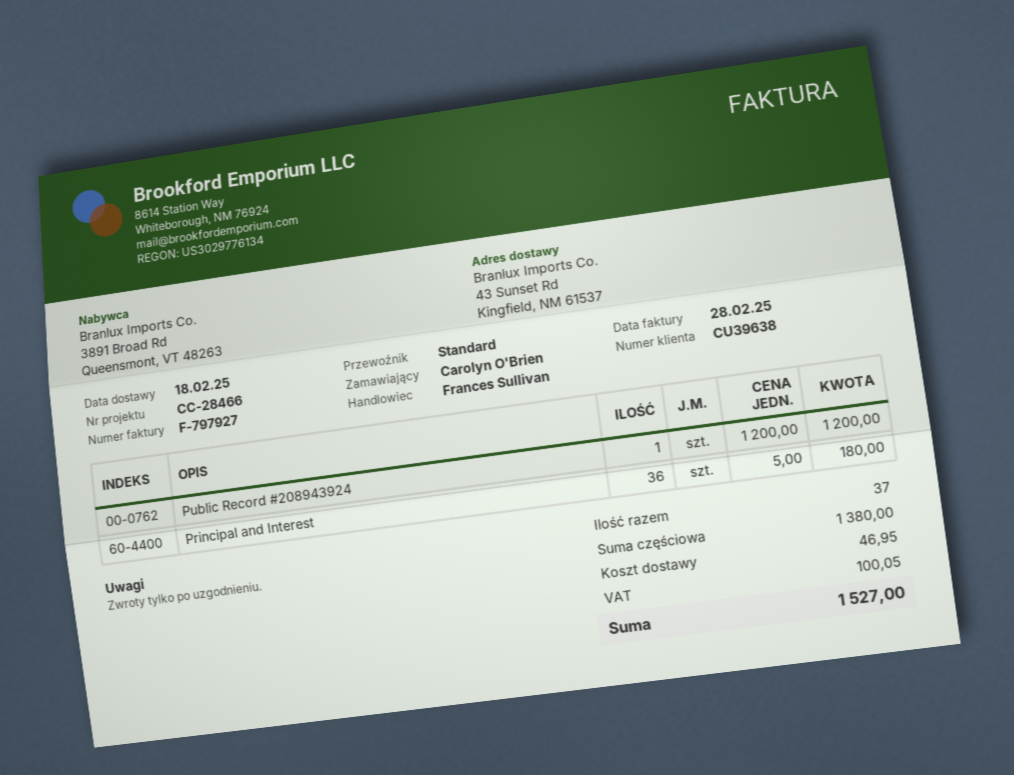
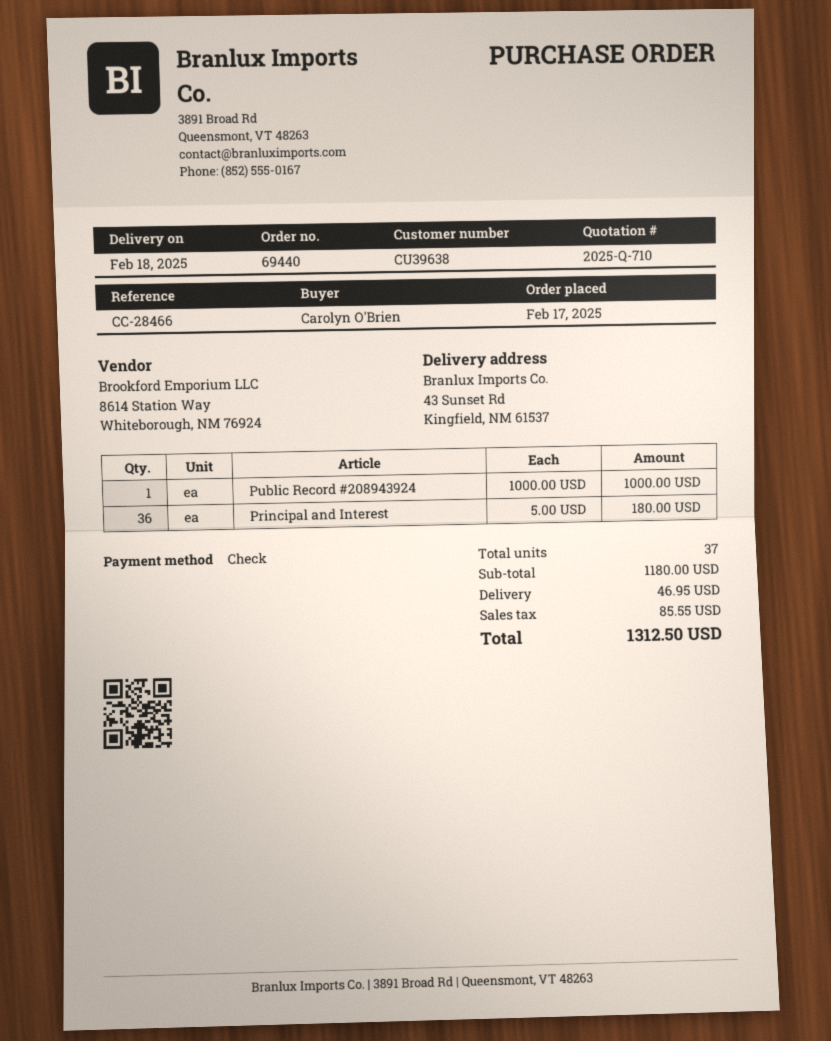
Public Record #208943924: 1 x 1200.00 = 1200.00 -> 1 x 1000.00 = 1000.00
subtotal: 1380.00 -> 1180.00
tax: 100.05 -> 85.55
total: 1527.00 -> 1312.50

